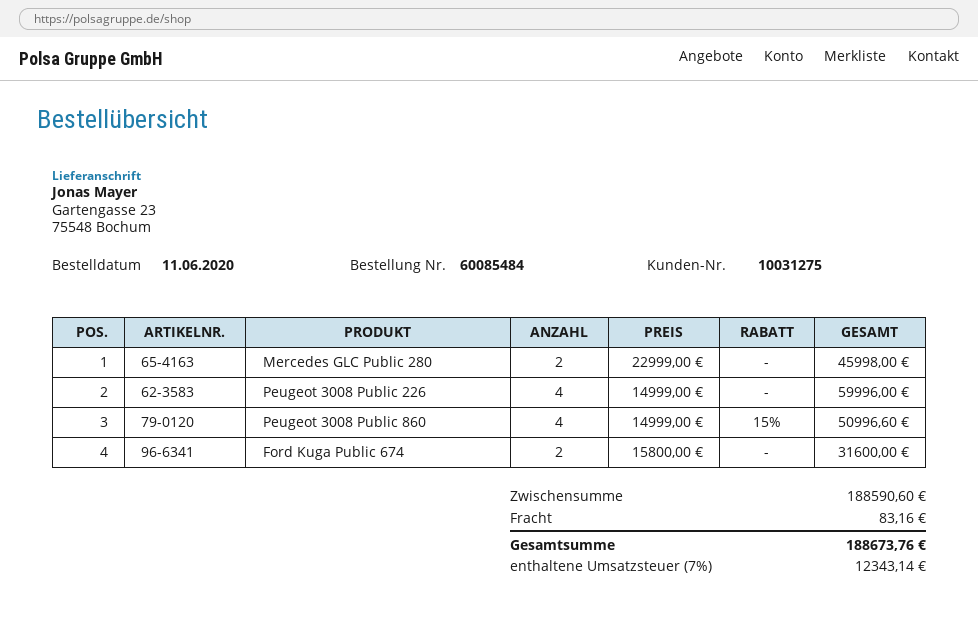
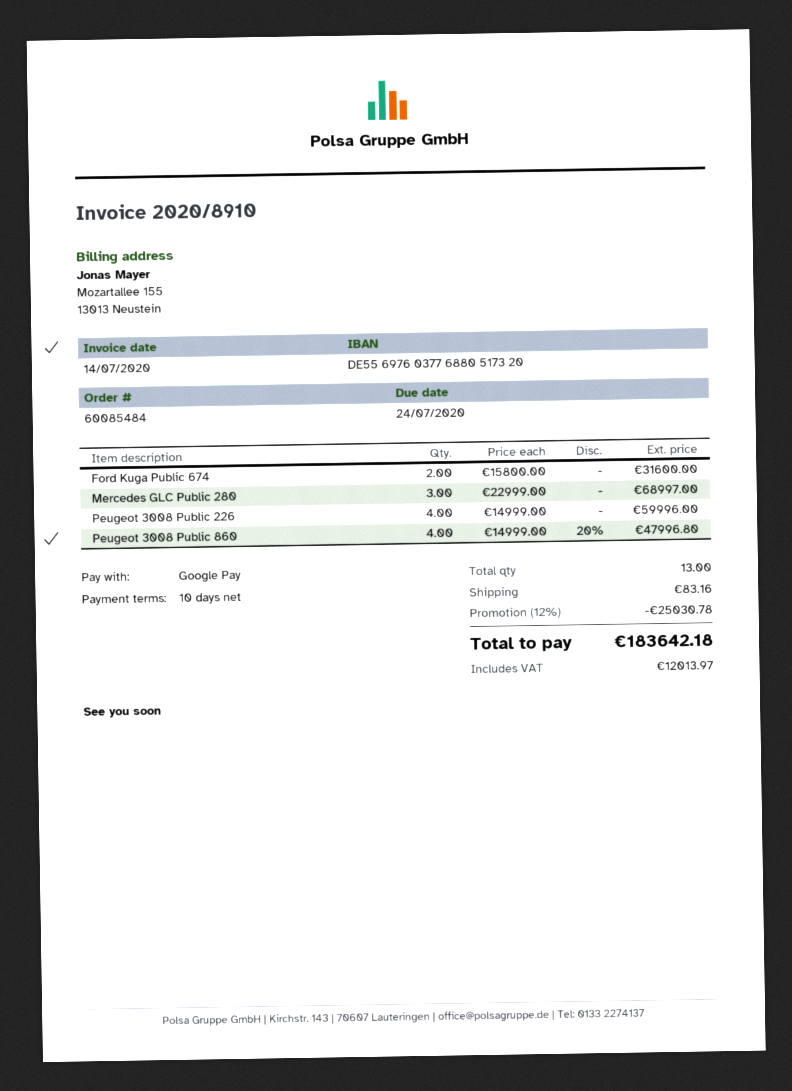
Mercedes GLC Public 280: 2 x 22999.00 = 45998.00 -> 3 x 22999.00 = 68997.00
Peugeot 3008 Public 860: 4 x 14999.00 - 15% = 50996.60 -> 4 x 14999.00 - 20% = 47996.80
discount: none -> 12% = 25030.78
tax: 12343.14 -> 12013.97
total: 188673.76 -> 183642.18

